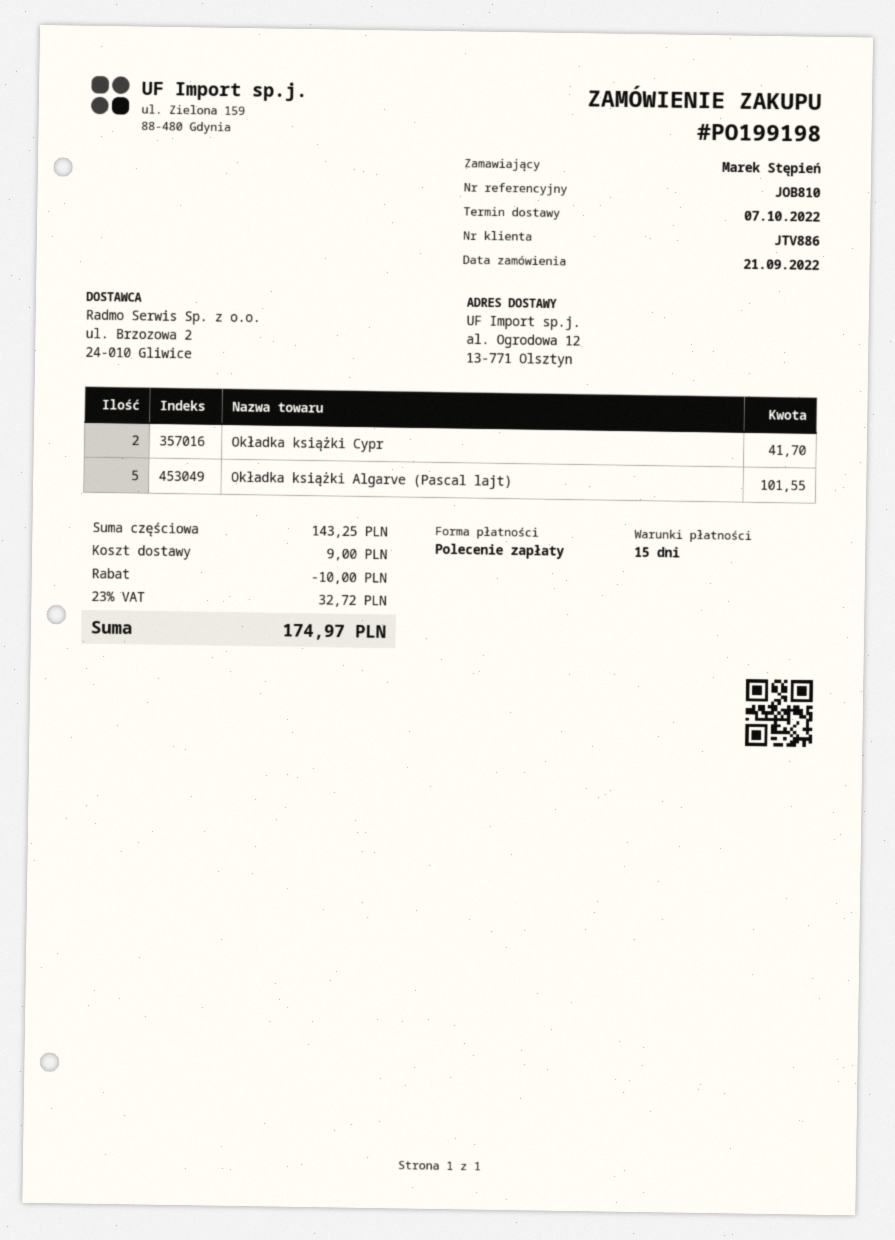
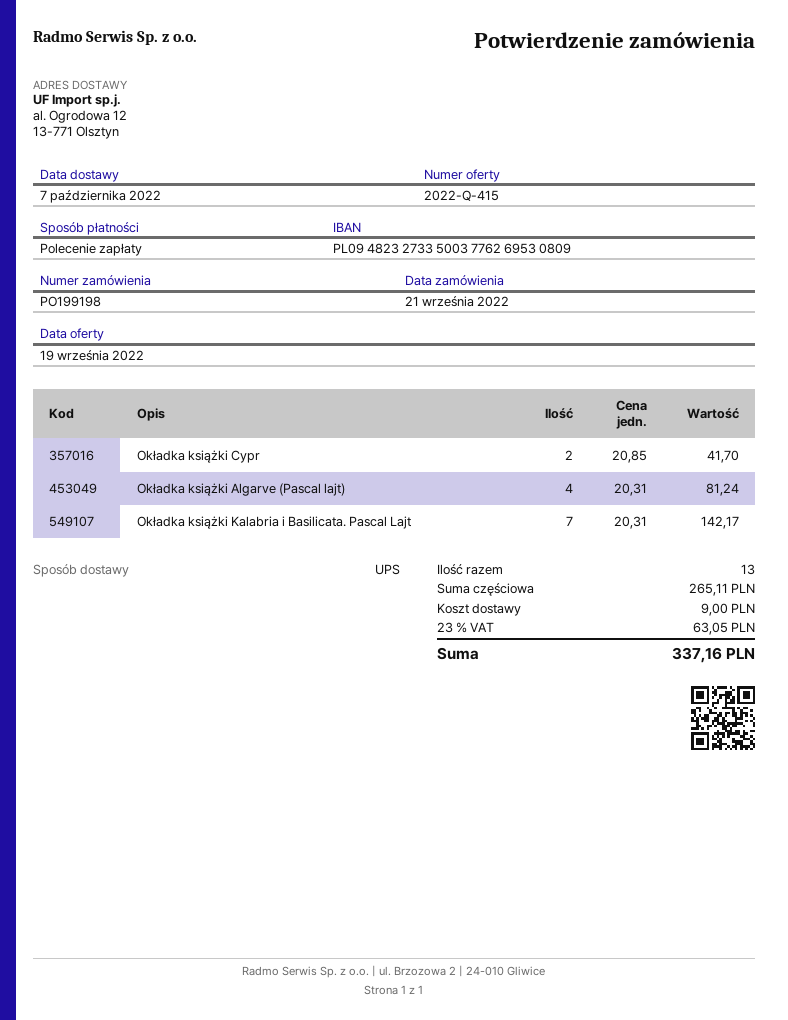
Okładka książki Algarve (Pascal lajt): 5 for 101.55 -> 4 for 81.24
Okładka książki Kalabria i Basilicata. Pascal Lajt: none -> 7 for 142.17
subtotal: 143.25 -> 265.11
discount: 10.00 -> none
tax: 23% = 32.72 -> 23% = 63.05
total: 174.97 -> 337.16

